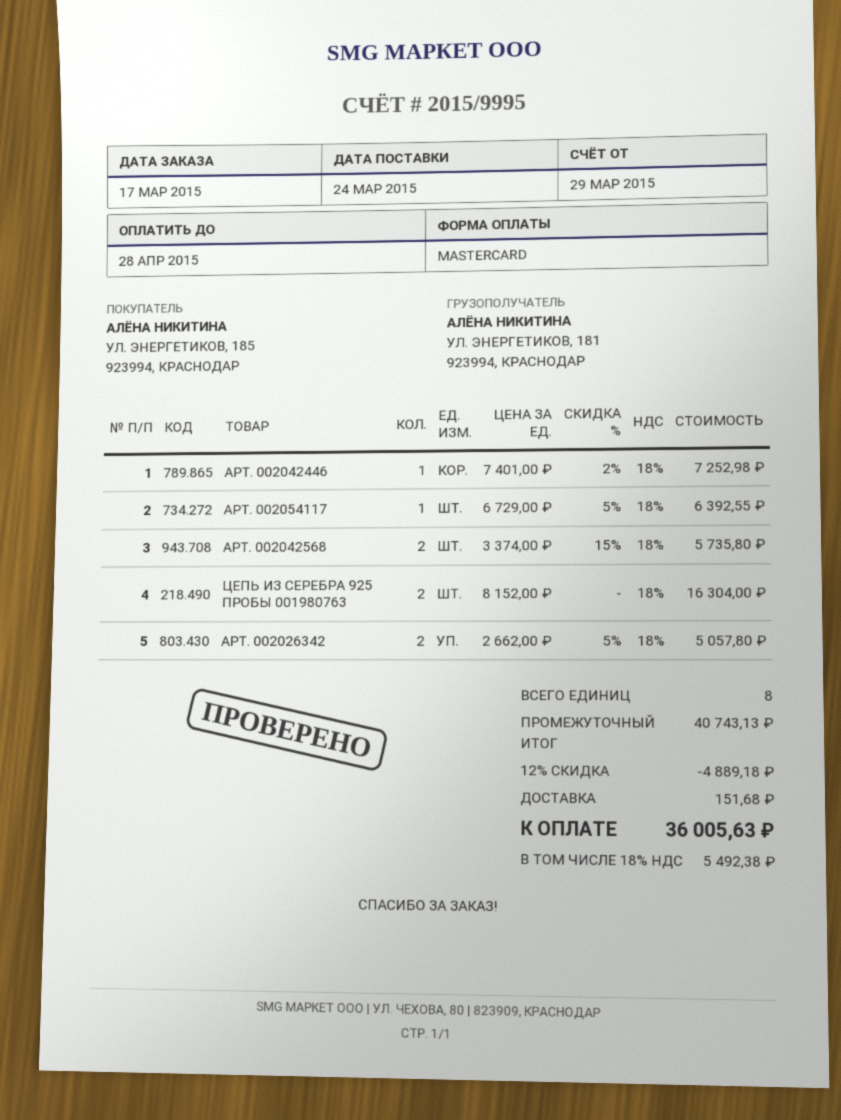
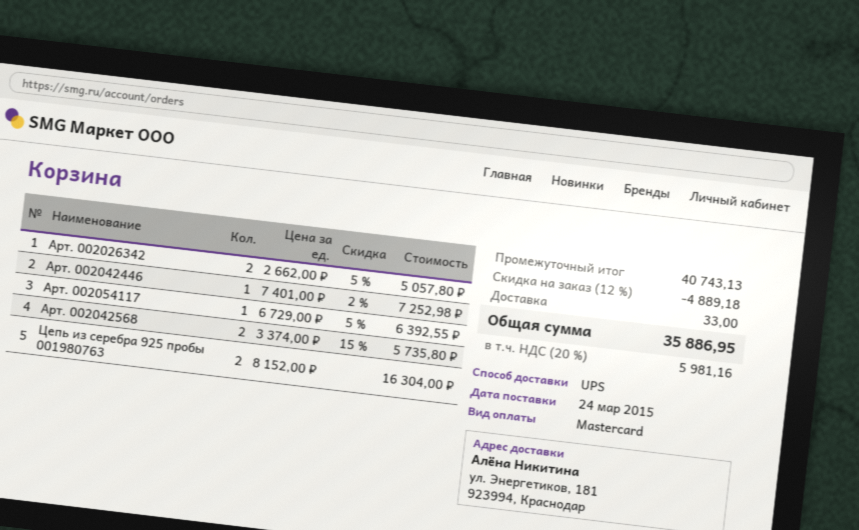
shipping: 151.68 -> 33.00
tax: 18% = 5492.38 -> 20% = 5981.16
total: 36005.63 -> 35886.95

